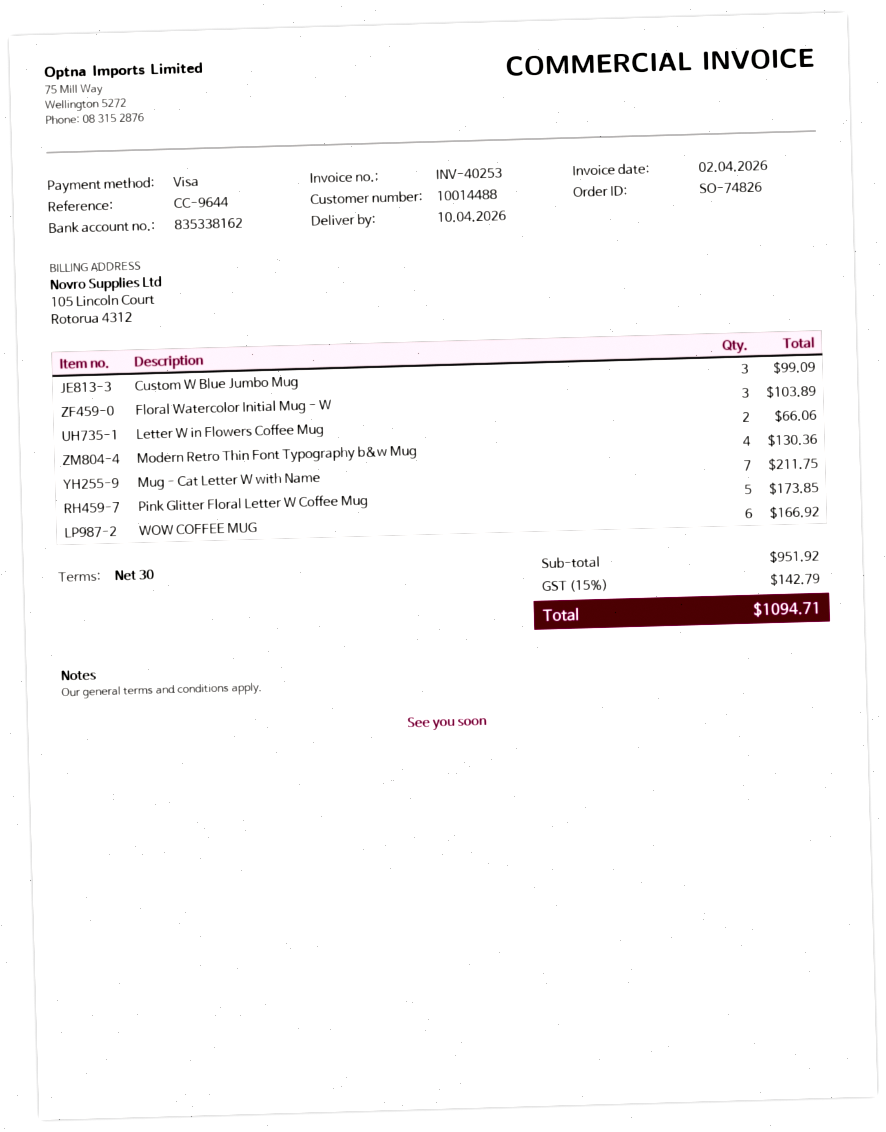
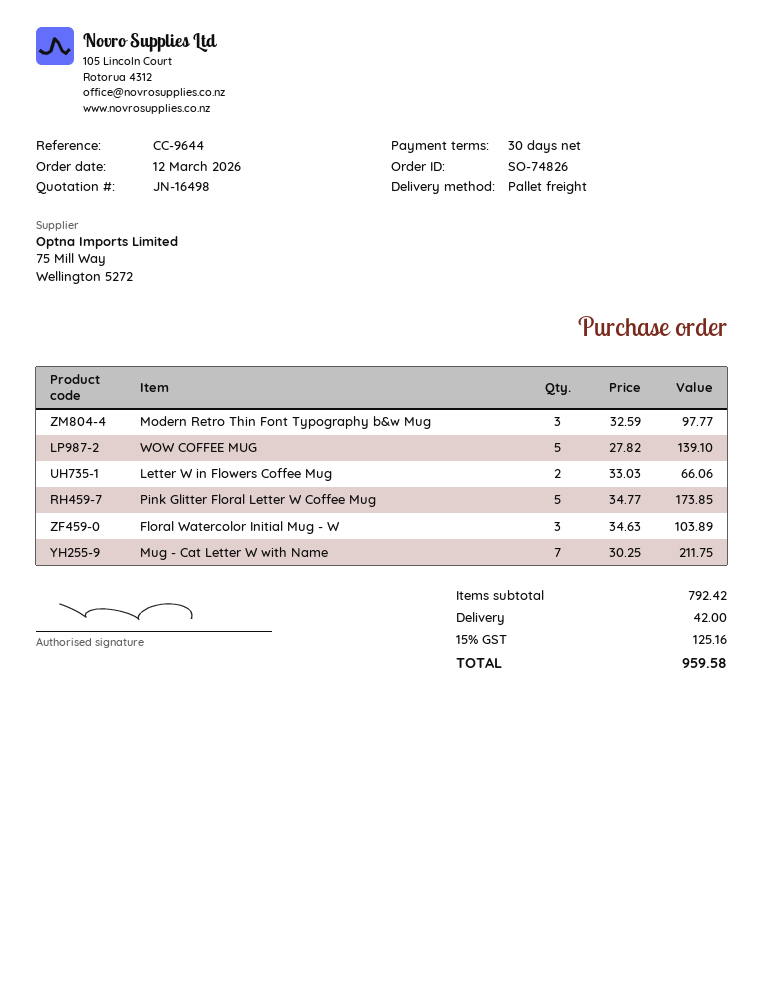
Custom W Blue Jumbo Mug: 3 for 99.09 -> none
Modern Retro Thin Font Typography b&w Mug: 4 for 130.36 -> 3 for 97.77
WOW COFFEE MUG: 6 for 166.92 -> 5 for 139.10
subtotal: 951.92 -> 792.42
shipping: none -> 42.00
tax: 15% = 142.79 -> 15% = 125.16
total: 1094.71 -> 959.58

